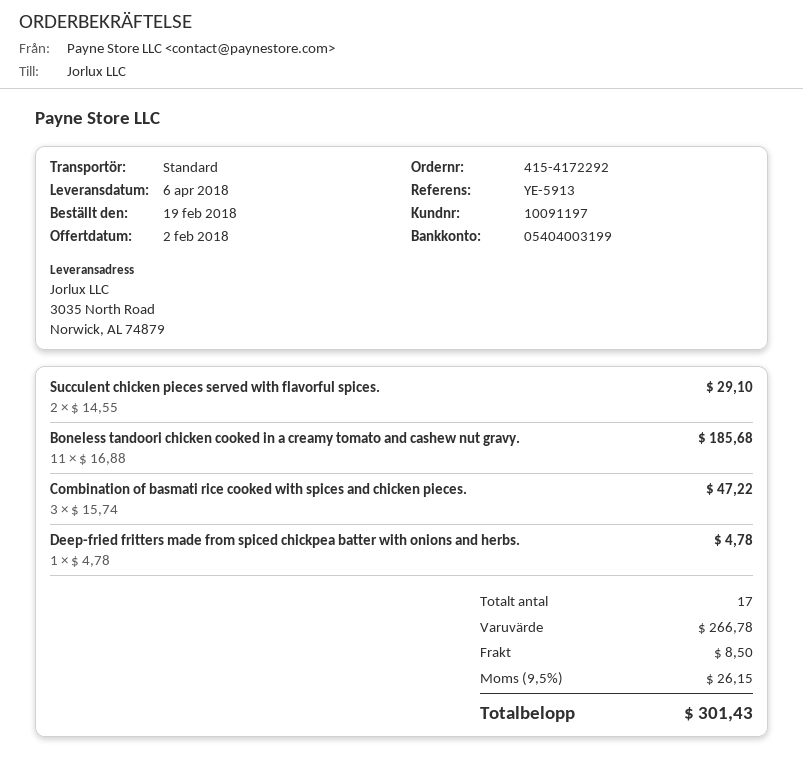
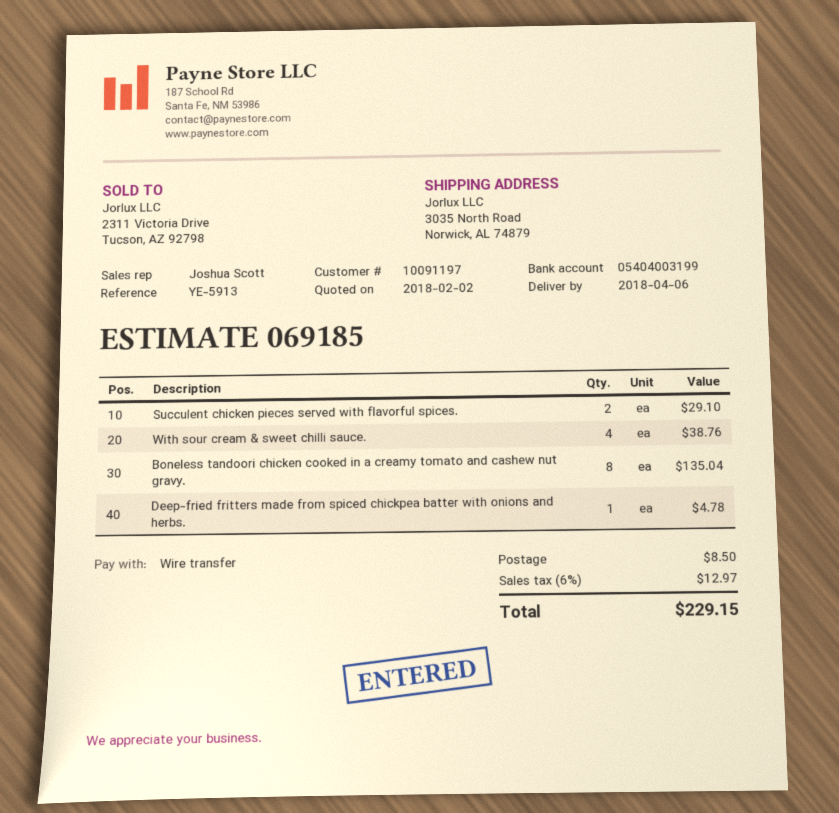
Boneless tandoori chicken cooked in a creamy tomato and cashew nut gravy.: 11 for 185.68 -> 8 for 135.04
Combination of basmati rice cooked with spices and chicken pieces.: 3 for 47.22 -> none
With sour cream & sweet chilli sauce.: none -> 4 for 38.76
tax: 9.5% = 26.15 -> 6% = 12.97
total: 301.43 -> 229.15

